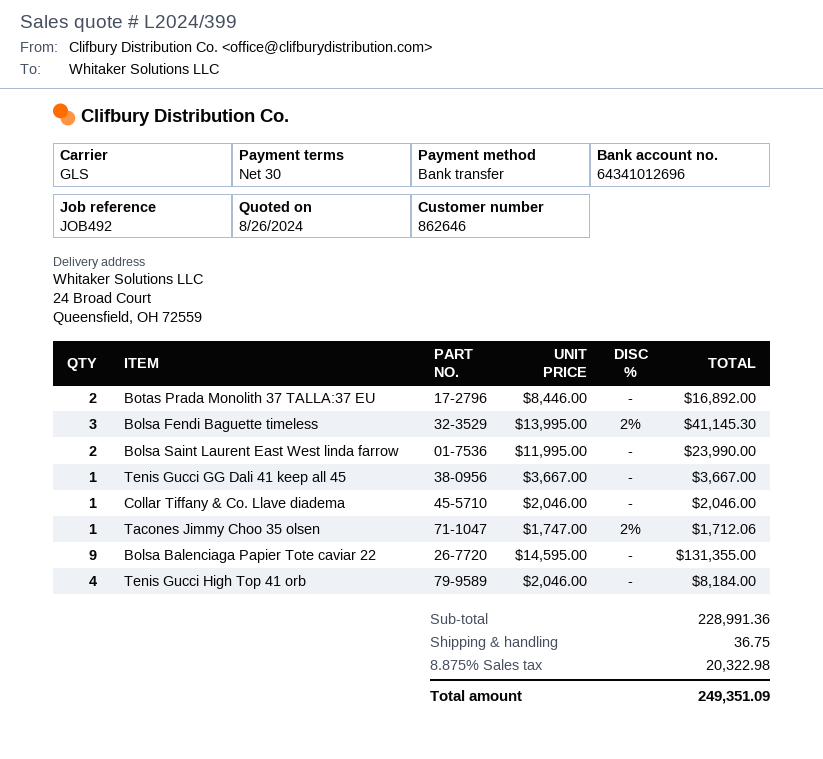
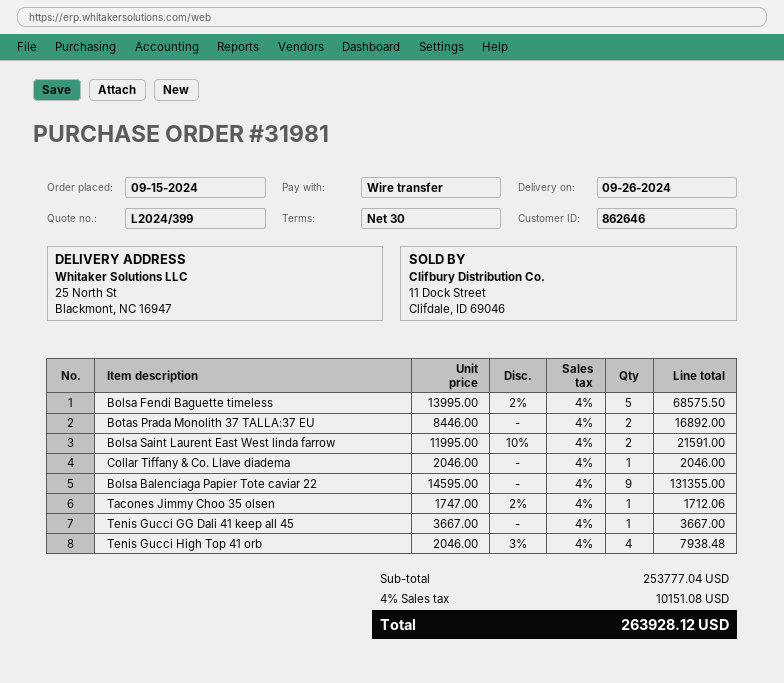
ship to: 24 Broad Court, Queensfield, OH 72559 -> 25 North St, Blackmont, NC 16947
Bolsa Fendi Baguette timeless: 3 x 13995.00 - 2% = 41145.30 -> 5 x 13995.00 - 2% = 68575.50
Bolsa Saint Laurent East West linda farrow: 2 x 11995.00 = 23990.00 -> 2 x 11995.00 - 10% = 21591.00
Tenis Gucci High Top 41 orb: 4 x 2046.00 = 8184.00 -> 4 x 2046.00 - 3% = 7938.48
subtotal: 228991.36 -> 253777.04
shipping: 36.75 -> none
tax: 8.875% = 20322.98 -> 4% = 10151.08
total: 249351.09 -> 263928.12

